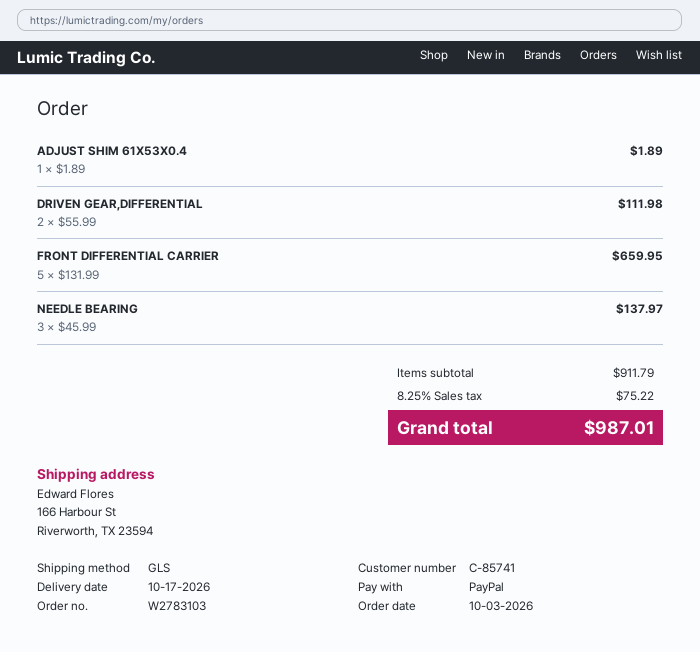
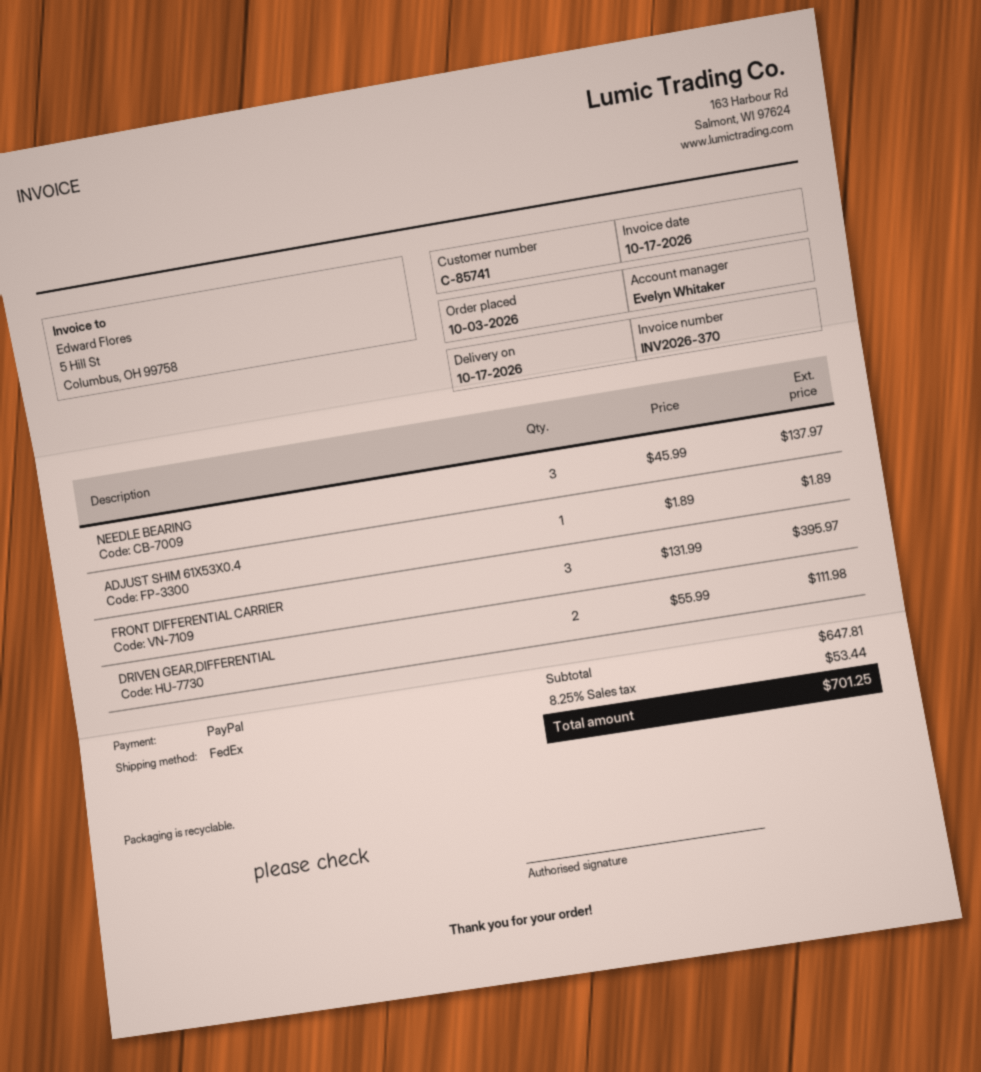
shipping method: GLS -> FedEx
FRONT DIFFERENTIAL CARRIER: 5 x 131.99 = 659.95 -> 3 x 131.99 = 395.97
subtotal: 911.79 -> 647.81
tax: 8.25% = 75.22 -> 8.25% = 53.44
total: 987.01 -> 701.25

